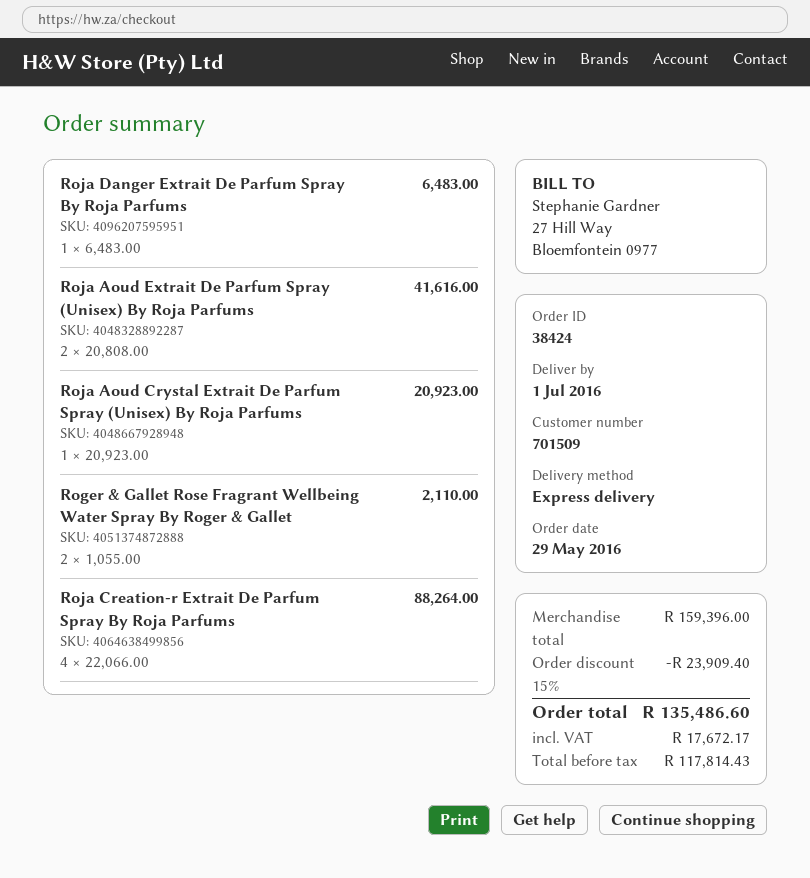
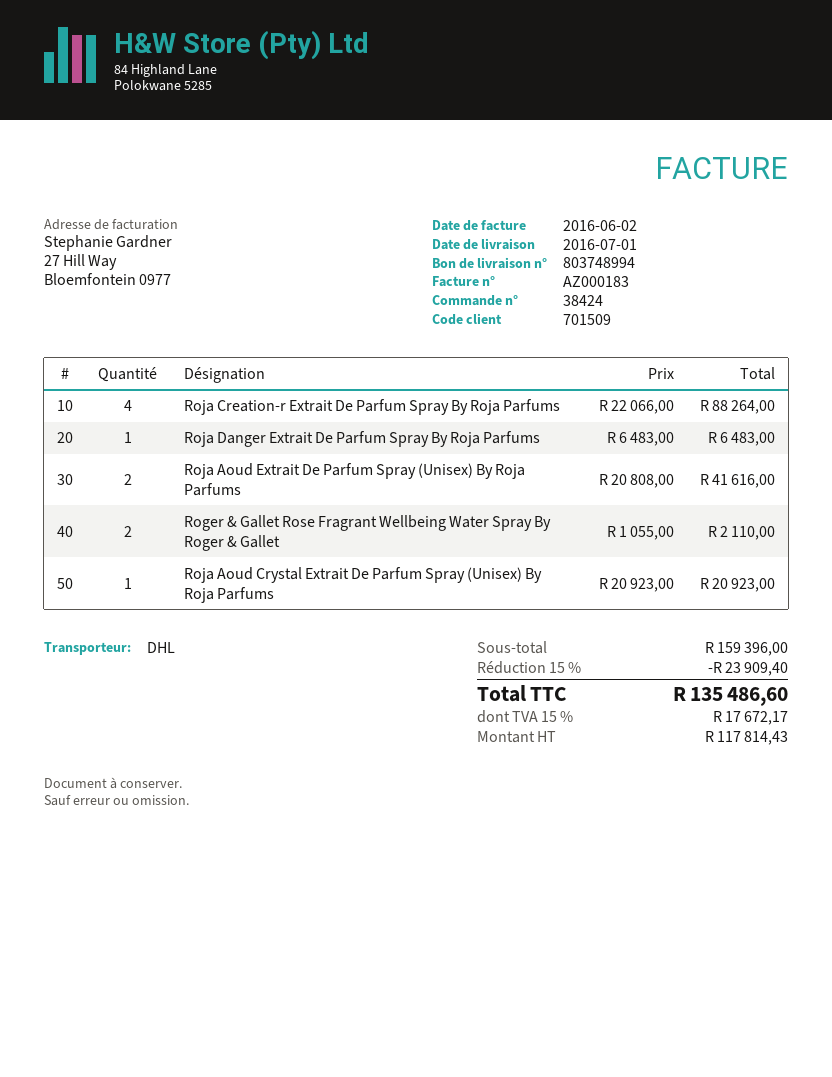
shipping method: express -> DHL

